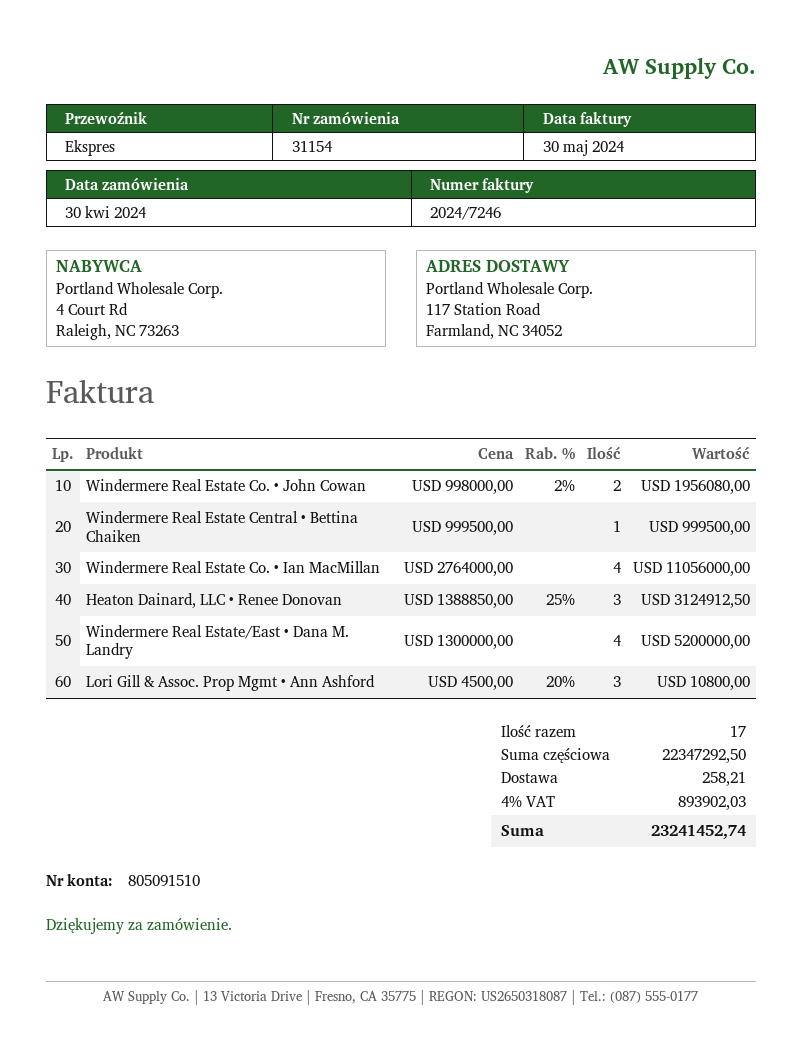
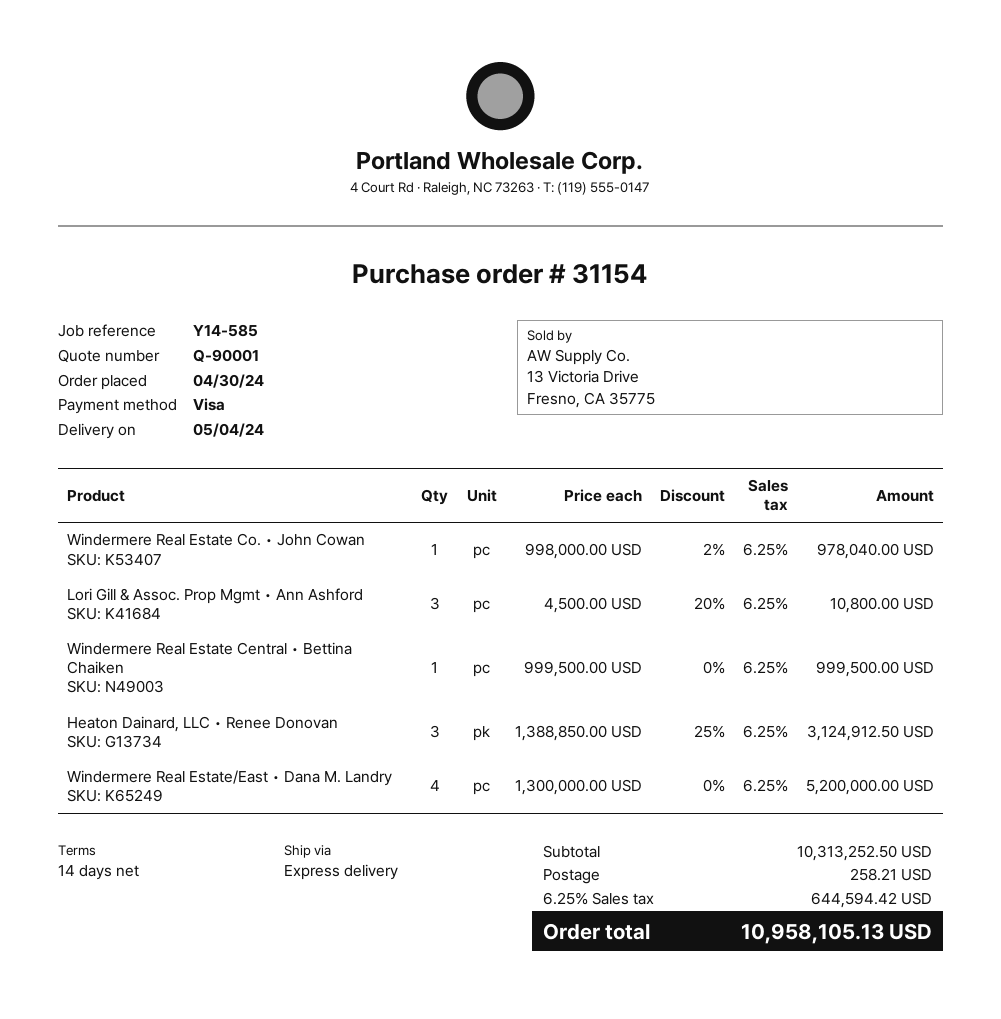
Windermere Real Estate Co. • John Cowan: 2 x 998000.00 - 2% = 1956080.00 -> 1 x 998000.00 - 2% = 978040.00
Windermere Real Estate Co. • Ian MacMillan: 4 x 2764000.00 = 11056000.00 -> none
subtotal: 22347292.50 -> 10313252.50
tax: 4% = 893902.03 -> 6.25% = 644594.42
total: 23241452.74 -> 10958105.13

